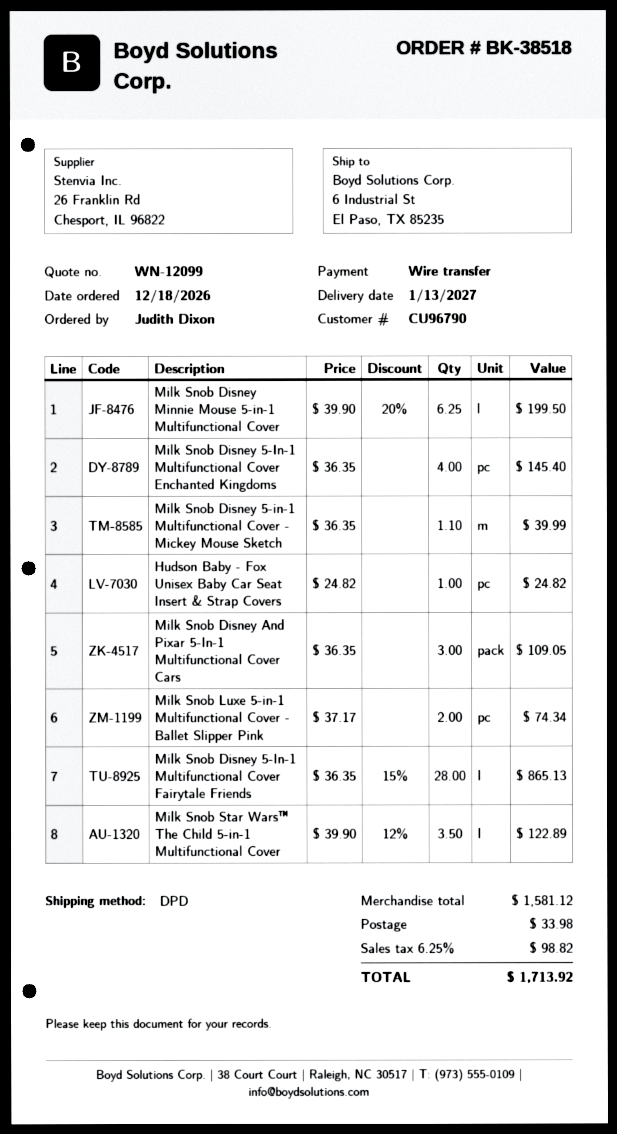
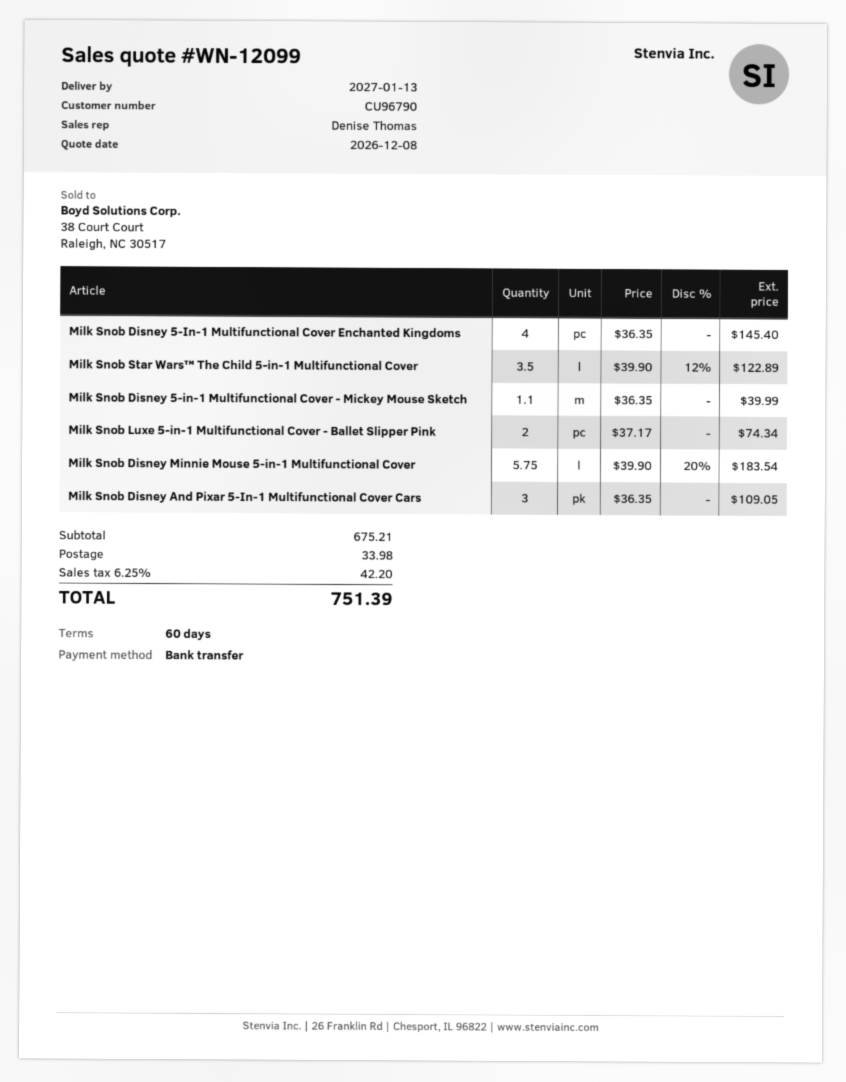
Milk Snob Disney Minnie Mouse 5-in-1 Multifunctional Cover: 6.25 x 39.90 - 20% = 199.50 -> 5.75 x 39.90 - 20% = 183.54
Hudson Baby - Fox Unisex Baby Car Seat Insert & Strap Covers: 1 x 24.82 = 24.82 -> none
Milk Snob Disney 5-In-1 Multifunctional Cover Fairytale Friends: 28 x 36.35 - 15% = 865.13 -> none
subtotal: 1581.12 -> 675.21
tax: 6.25% = 98.82 -> 6.25% = 42.20
total: 1713.92 -> 751.39

